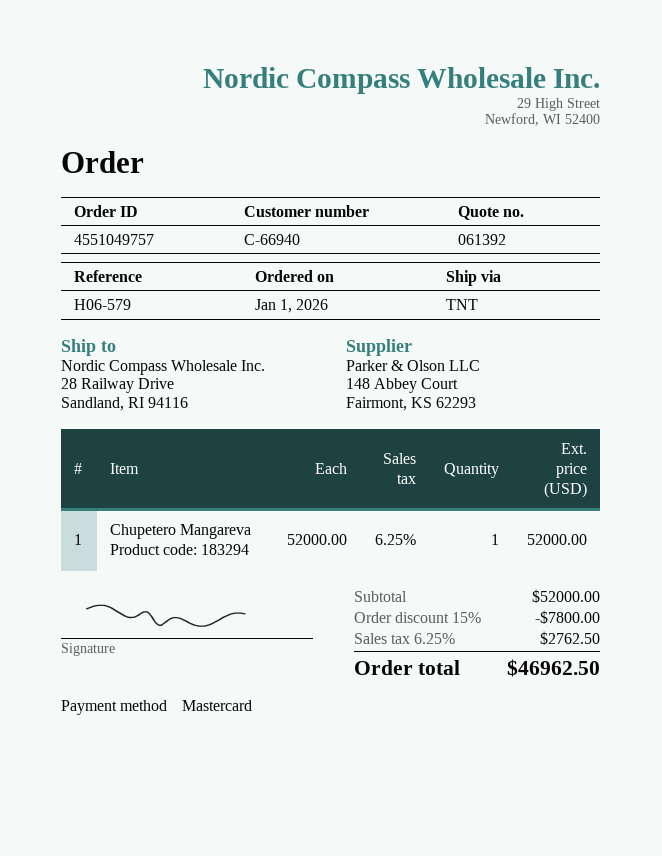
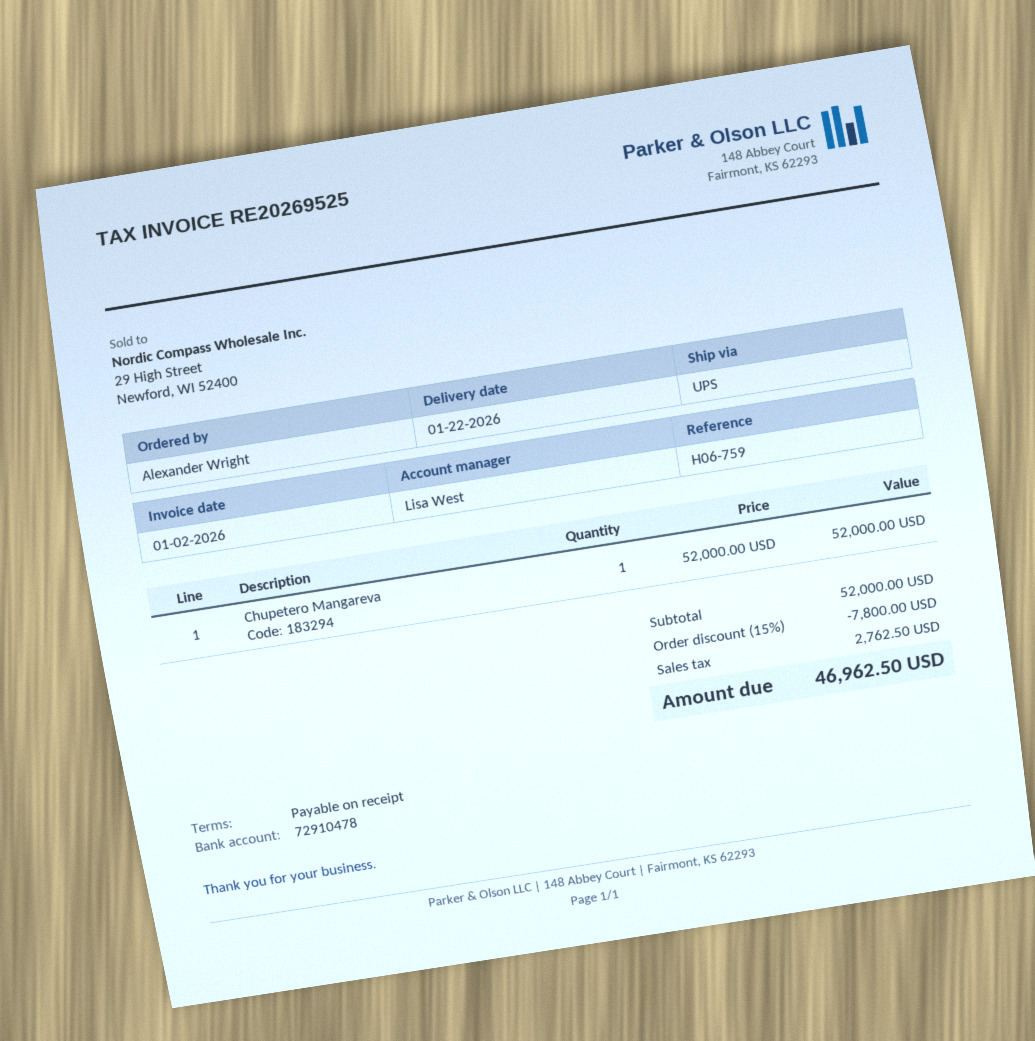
reference: H06-579 -> H06-759
shipping method: TNT -> UPS

